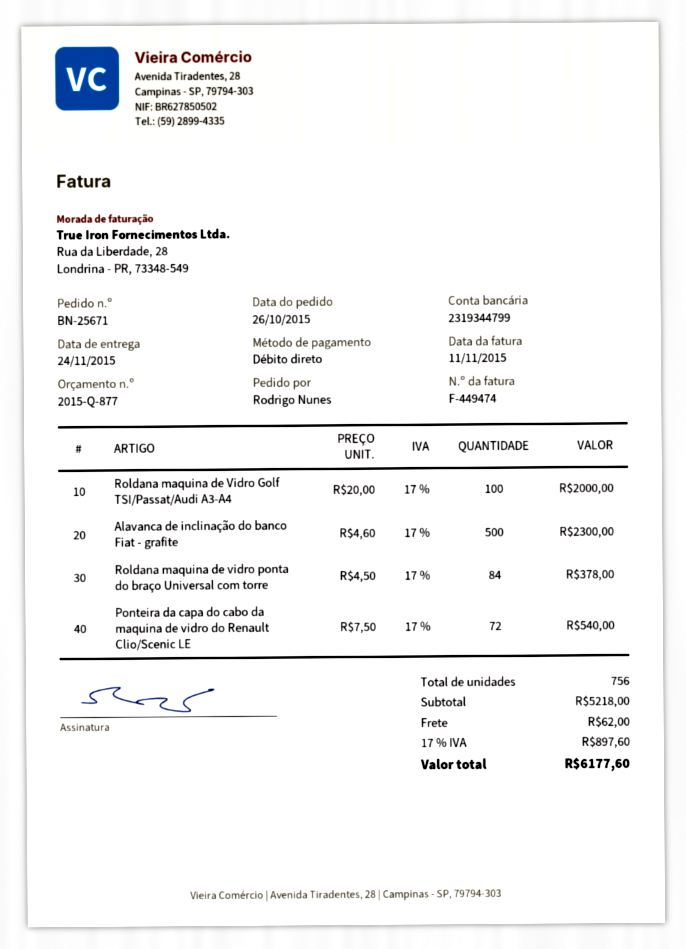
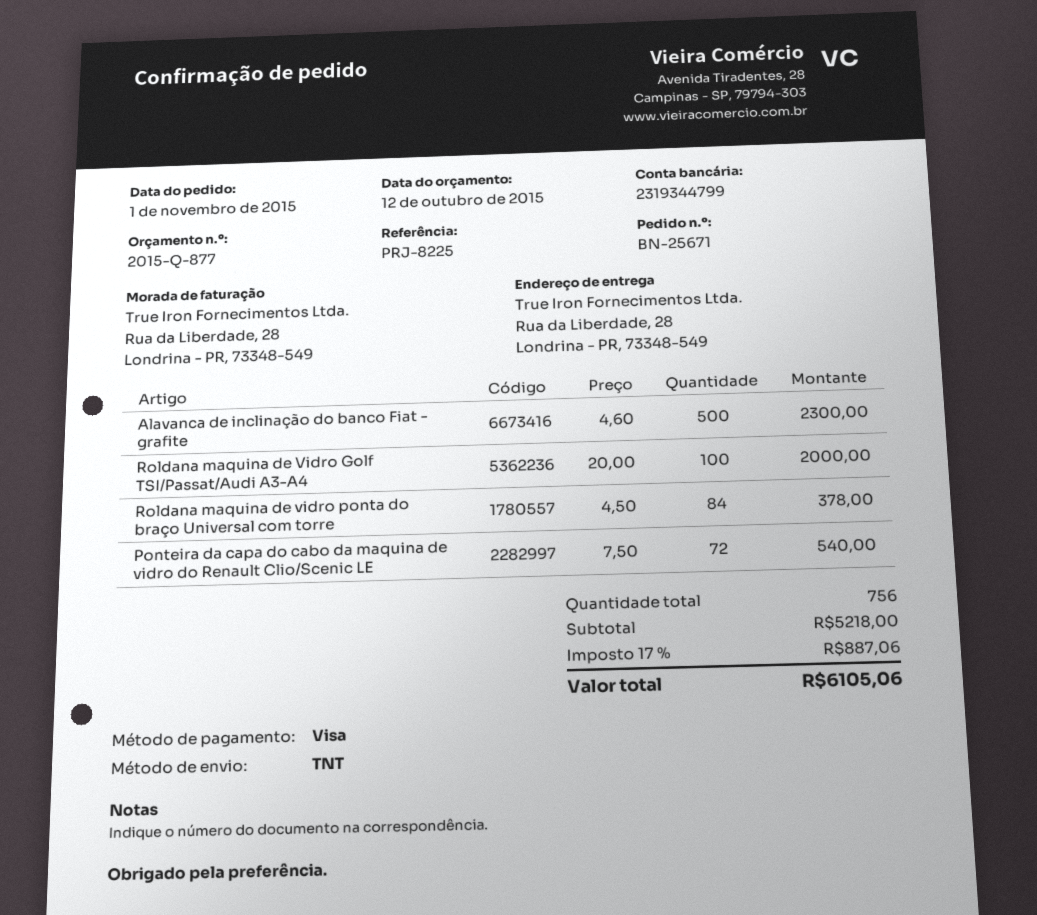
order date: 2015-10-26 -> 2015-11-01
payment method: direct debit -> Visa
shipping: 62.00 -> none
tax: 17% = 897.60 -> 17% = 887.06
total: 6177.60 -> 6105.06

